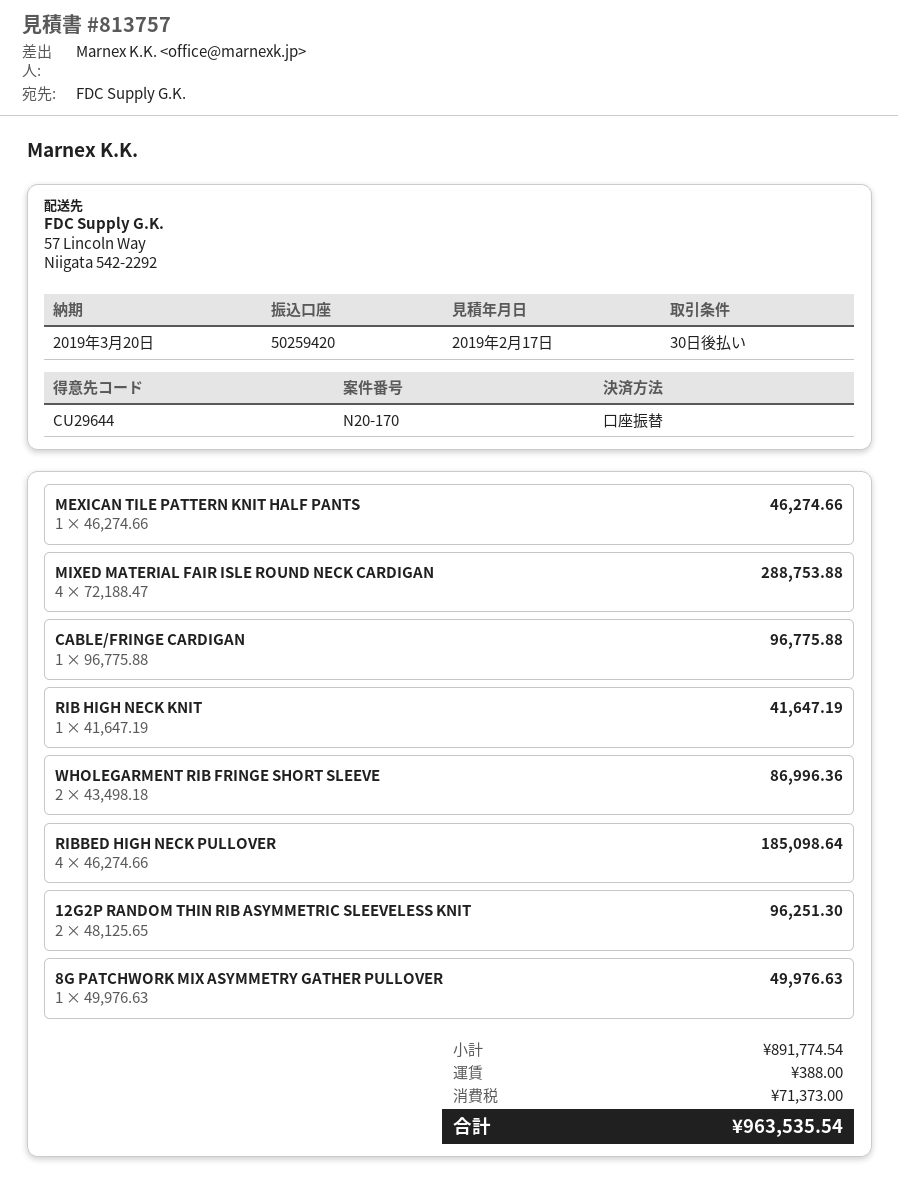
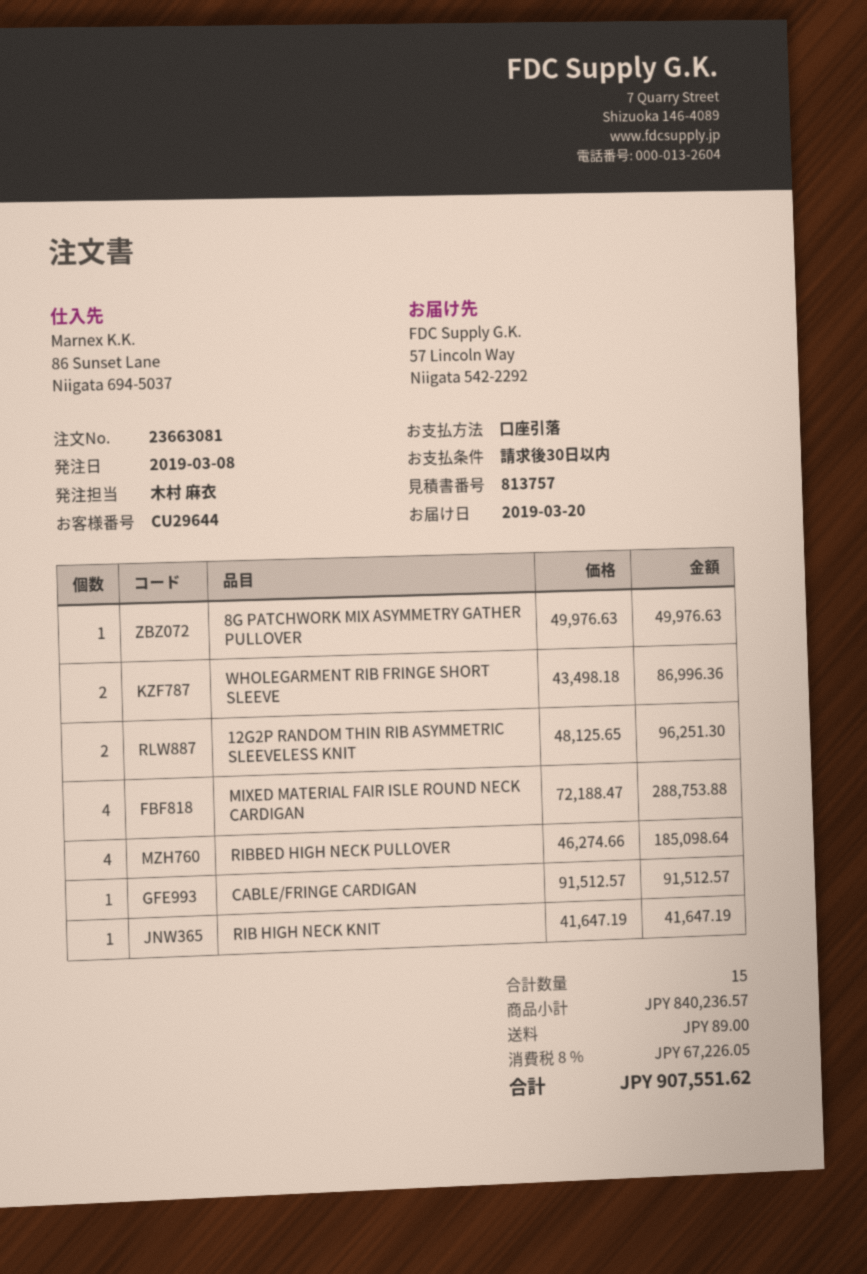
MEXICAN TILE PATTERN KNIT HALF PANTS: 1 x 46274.66 = 46274.66 -> none
CABLE/FRINGE CARDIGAN: 1 x 96775.88 = 96775.88 -> 1 x 91512.57 = 91512.57
subtotal: 891774.54 -> 840236.57
shipping: 388.00 -> 89.00
tax: 71373.00 -> 67226.05
total: 963535.54 -> 907551.62

